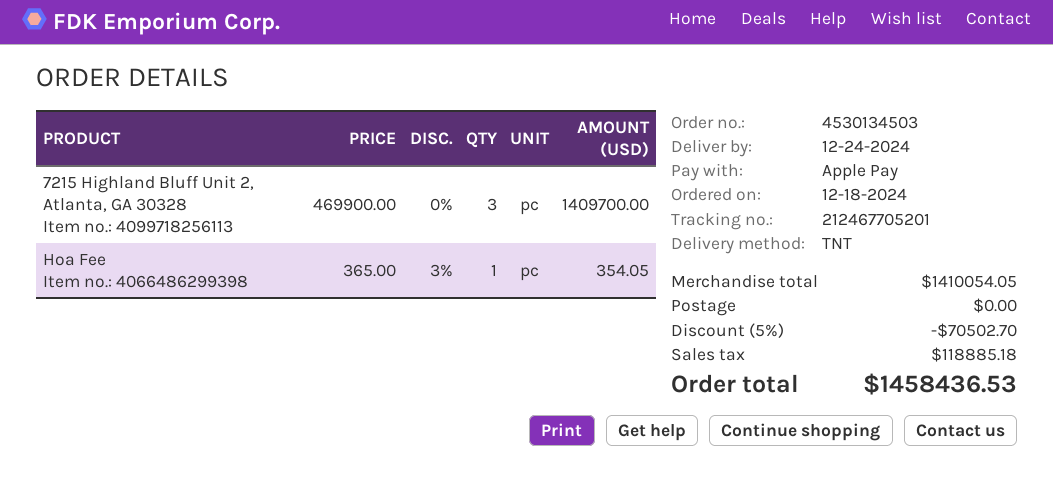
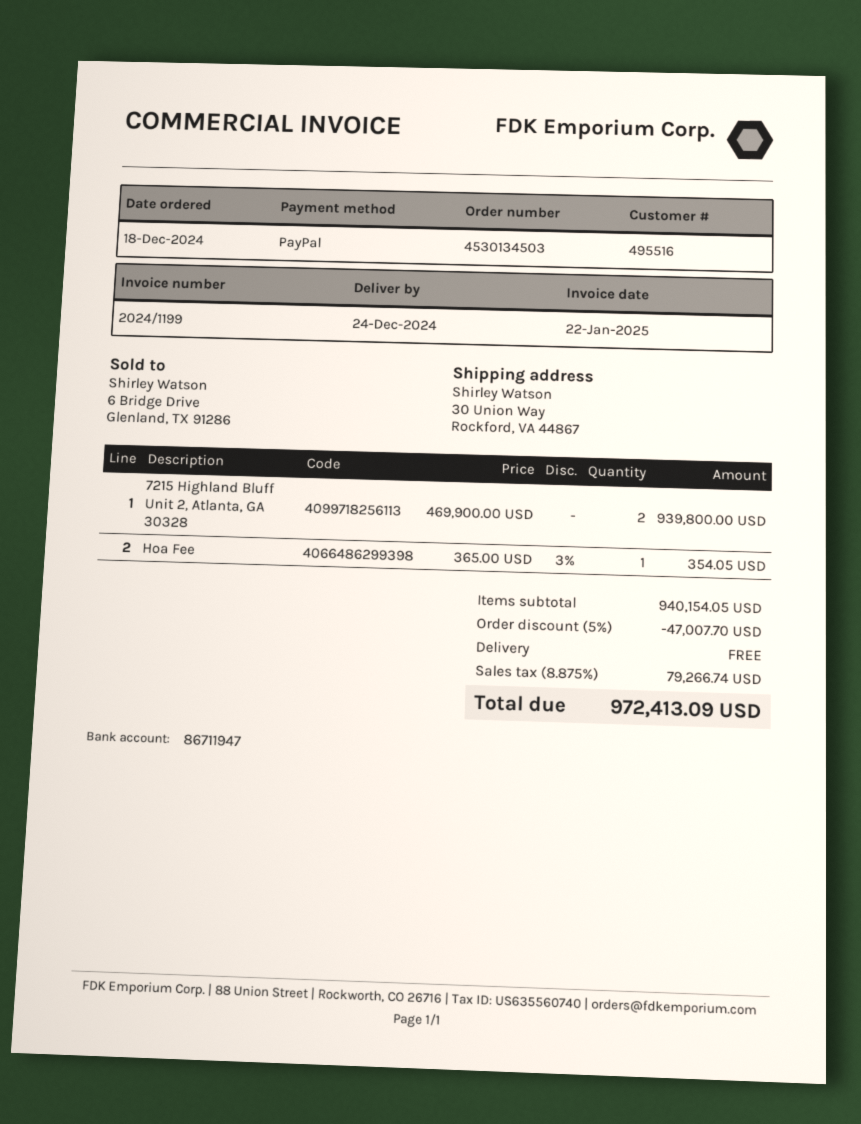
payment method: Apple Pay -> PayPal
7215 Highland Bluff Unit 2, Atlanta, GA 30328: 3 x 469900.00 = 1409700.00 -> 2 x 469900.00 = 939800.00
subtotal: 1410054.05 -> 940154.05
discount: 5% = 70502.70 -> 5% = 47007.70
tax: 118885.18 -> 79266.74
total: 1458436.53 -> 972413.09

